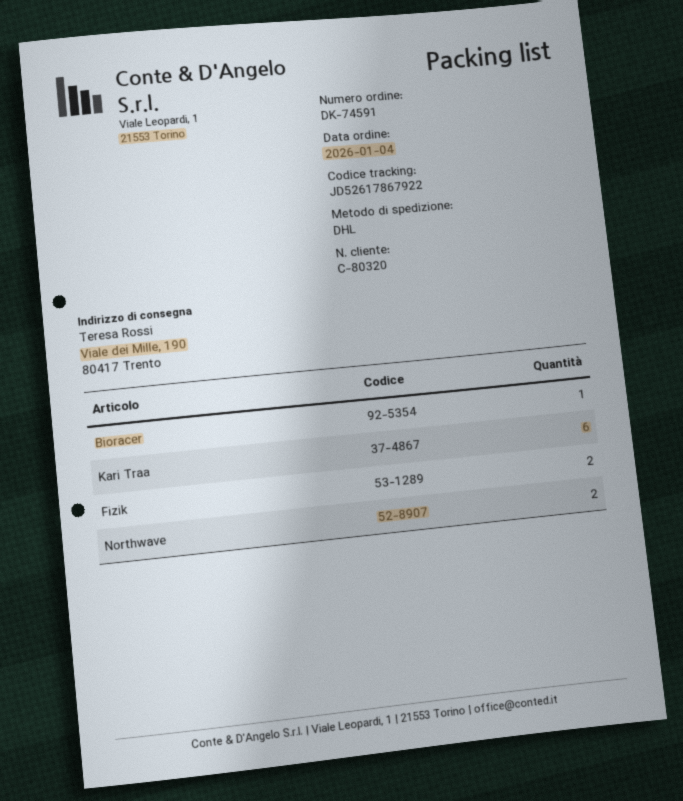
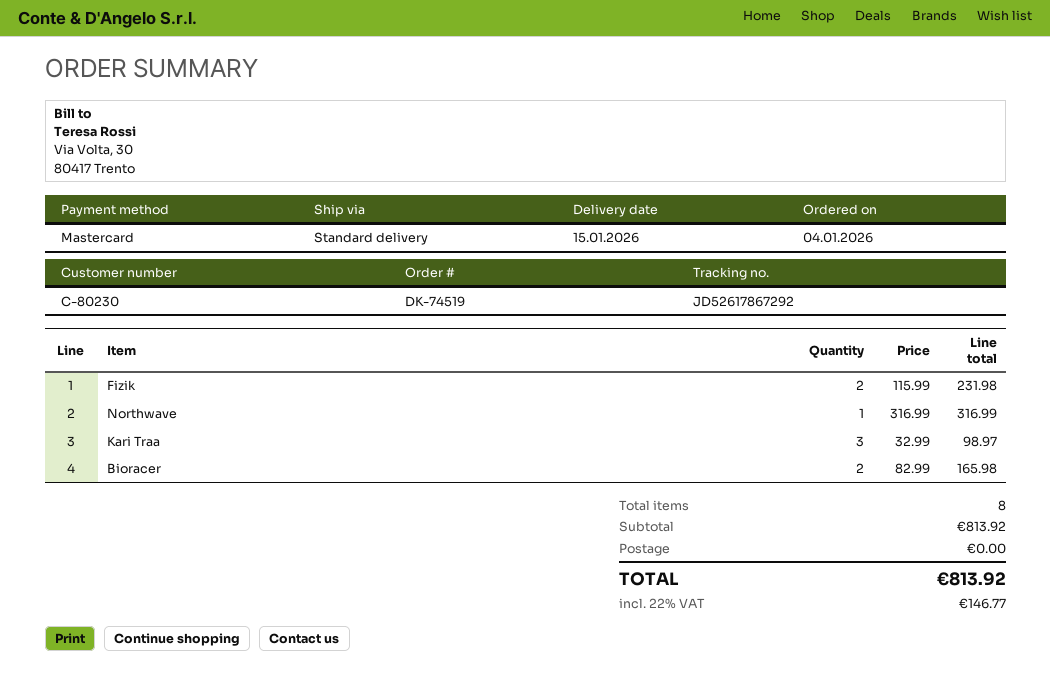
order number: DK-74591 -> DK-74519
customer number: C-80320 -> C-80230
shipping method: DHL -> standard
tracking number: JD52617867922 -> JD52617867292
Bioracer: 1 -> 2
Kari Traa: 6 -> 3
Northwave: 2 -> 1

